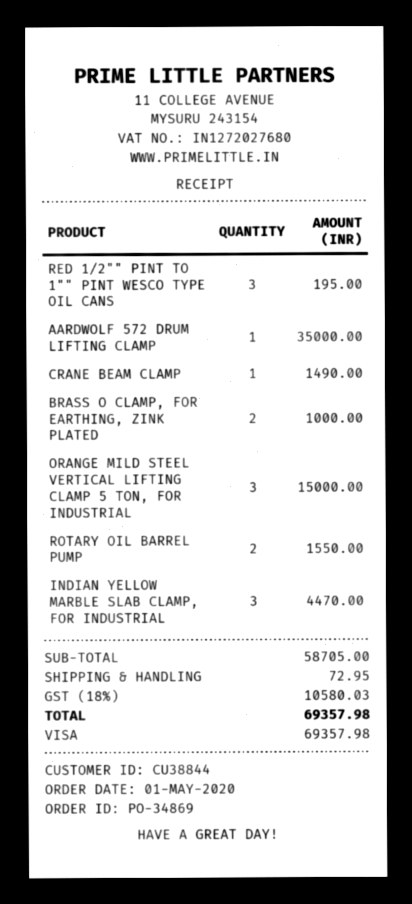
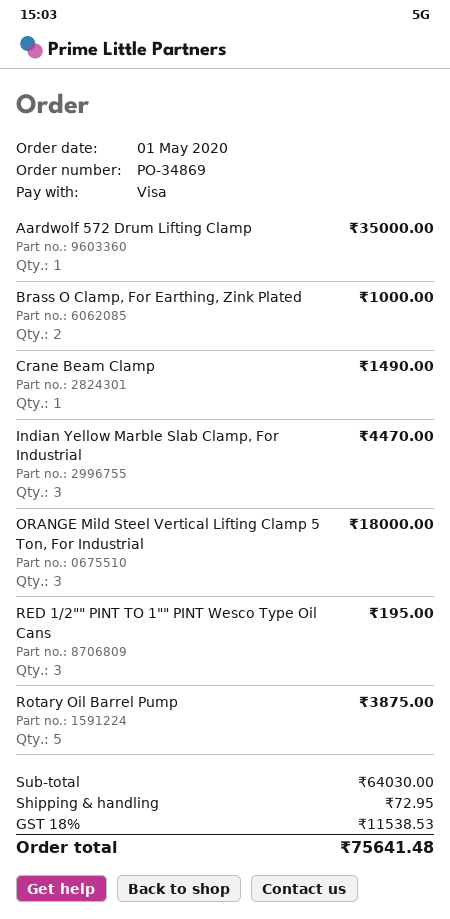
ORANGE MILD STEEL VERTICAL LIFTING CLAMP 5 TON, FOR INDUSTRIAL: 3 for 15000.00 -> 3 for 18000.00
ROTARY OIL BARREL PUMP: 2 for 1550.00 -> 5 for 3875.00
subtotal: 58705.00 -> 64030.00
tax: 18% = 10580.03 -> 18% = 11538.53
total: 69357.98 -> 75641.48

